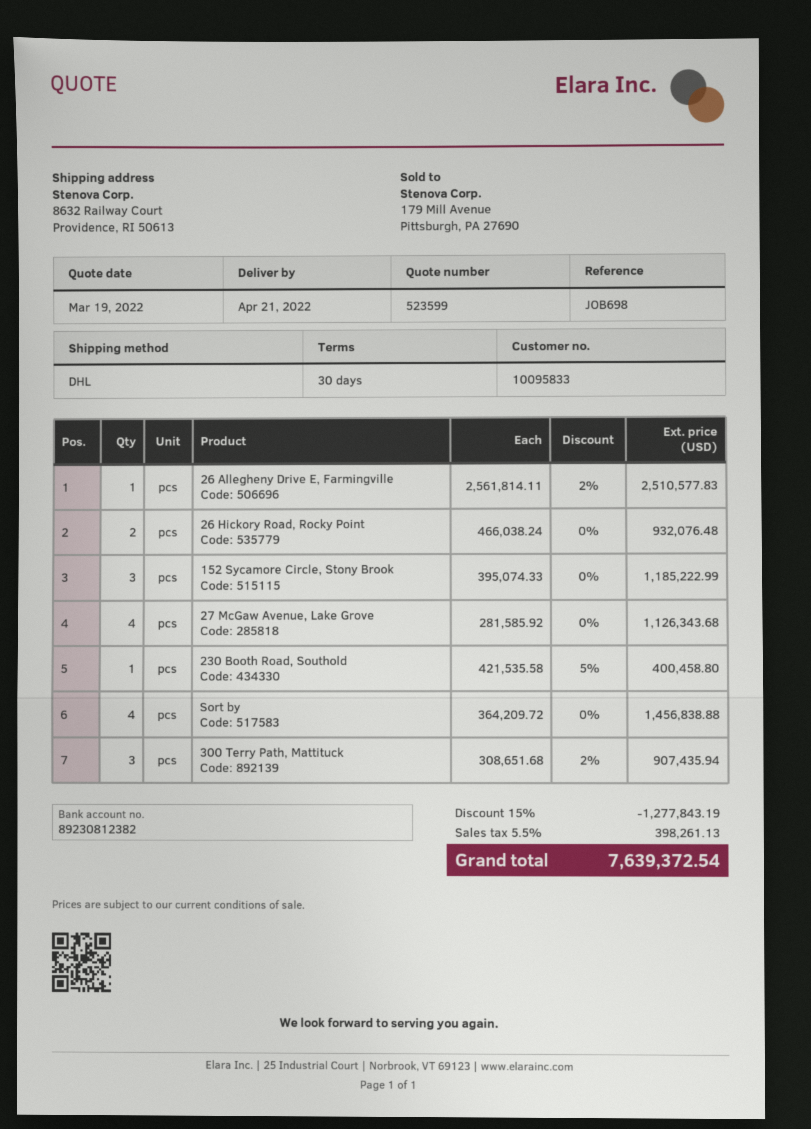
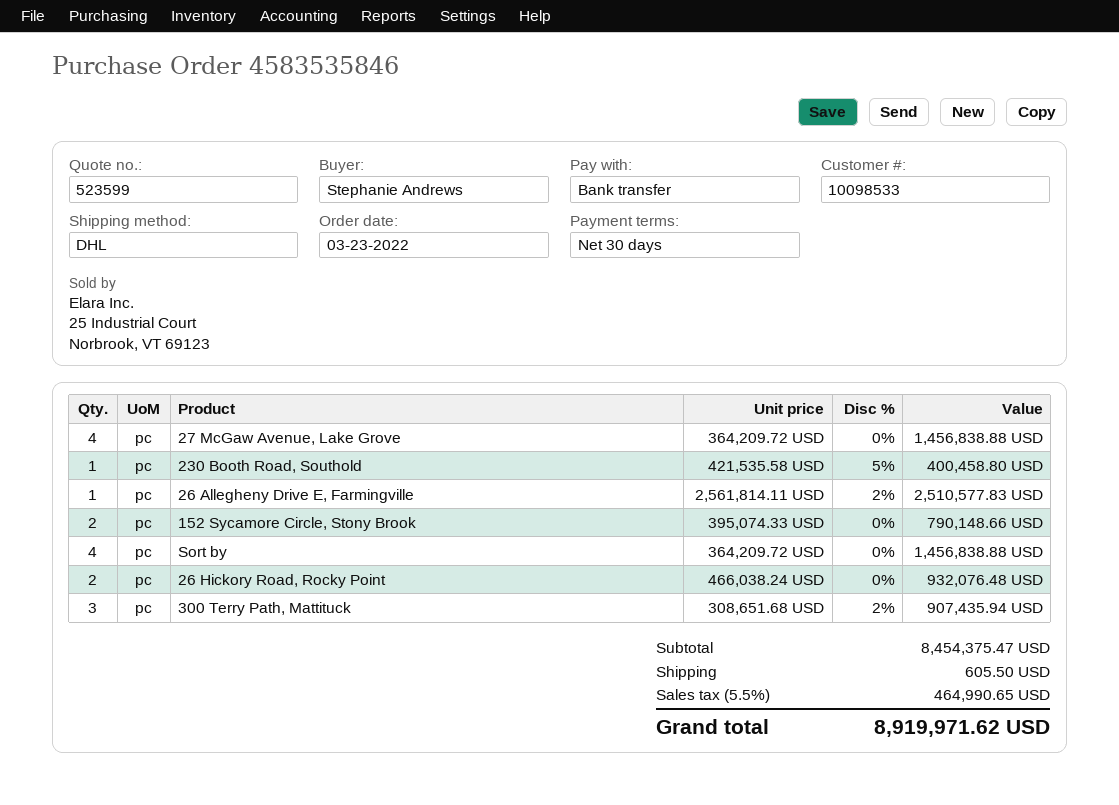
customer number: 10095833 -> 10098533
152 Sycamore Circle, Stony Brook: 3 x 395074.33 = 1185222.99 -> 2 x 395074.33 = 790148.66
27 McGaw Avenue, Lake Grove: 4 x 281585.92 = 1126343.68 -> 4 x 364209.72 = 1456838.88
discount: 15% = 1277843.19 -> none
shipping: none -> 605.50
tax: 5.5% = 398261.13 -> 5.5% = 464990.65
total: 7639372.54 -> 8919971.62

